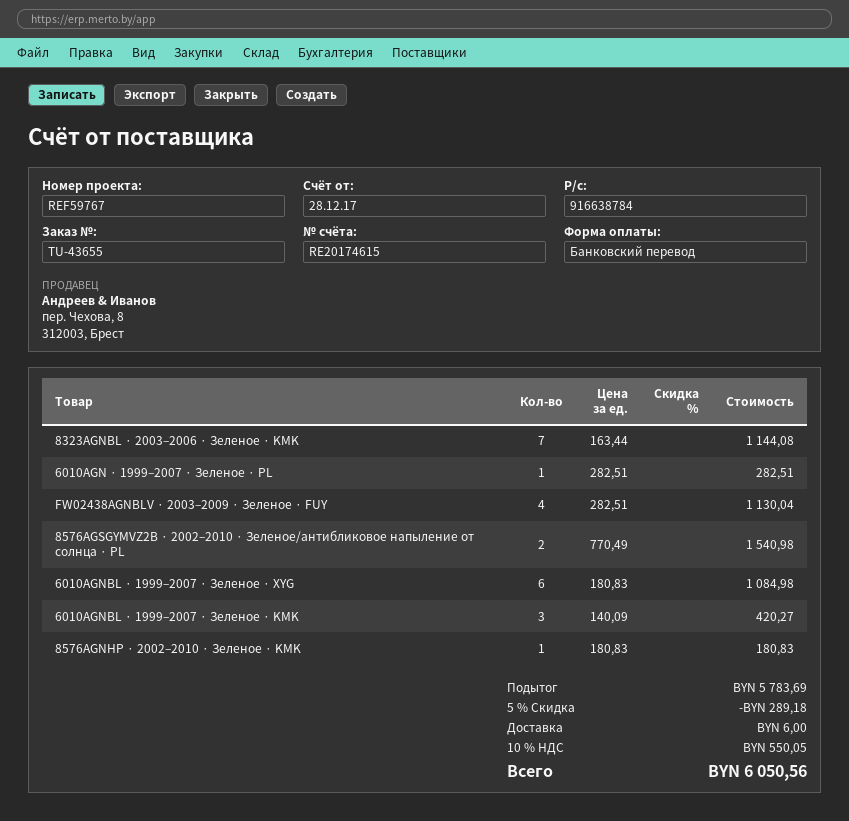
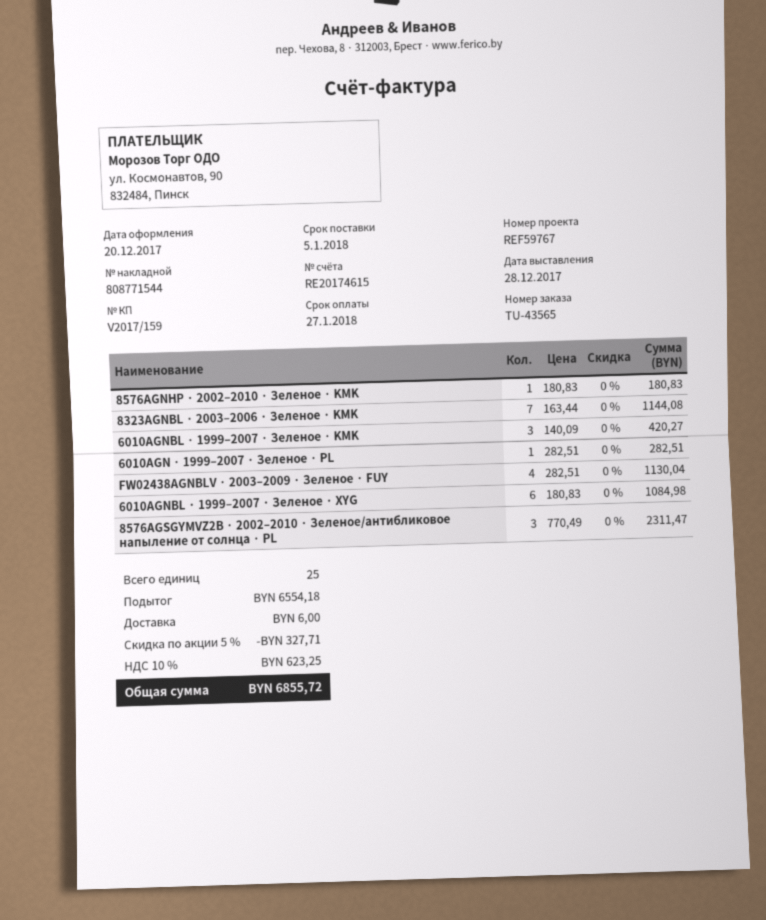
order number: TU-43655 -> TU-43565
8576AGSGYMVZ2B · 2002–2010 · Зеленое/антибликовое напыление от солнца · PL: 2 x 770.49 = 1540.98 -> 3 x 770.49 = 2311.47
subtotal: 5783.69 -> 6554.18
discount: 5% = 289.18 -> 5% = 327.71
tax: 10% = 550.05 -> 10% = 623.25
total: 6050.56 -> 6855.72

